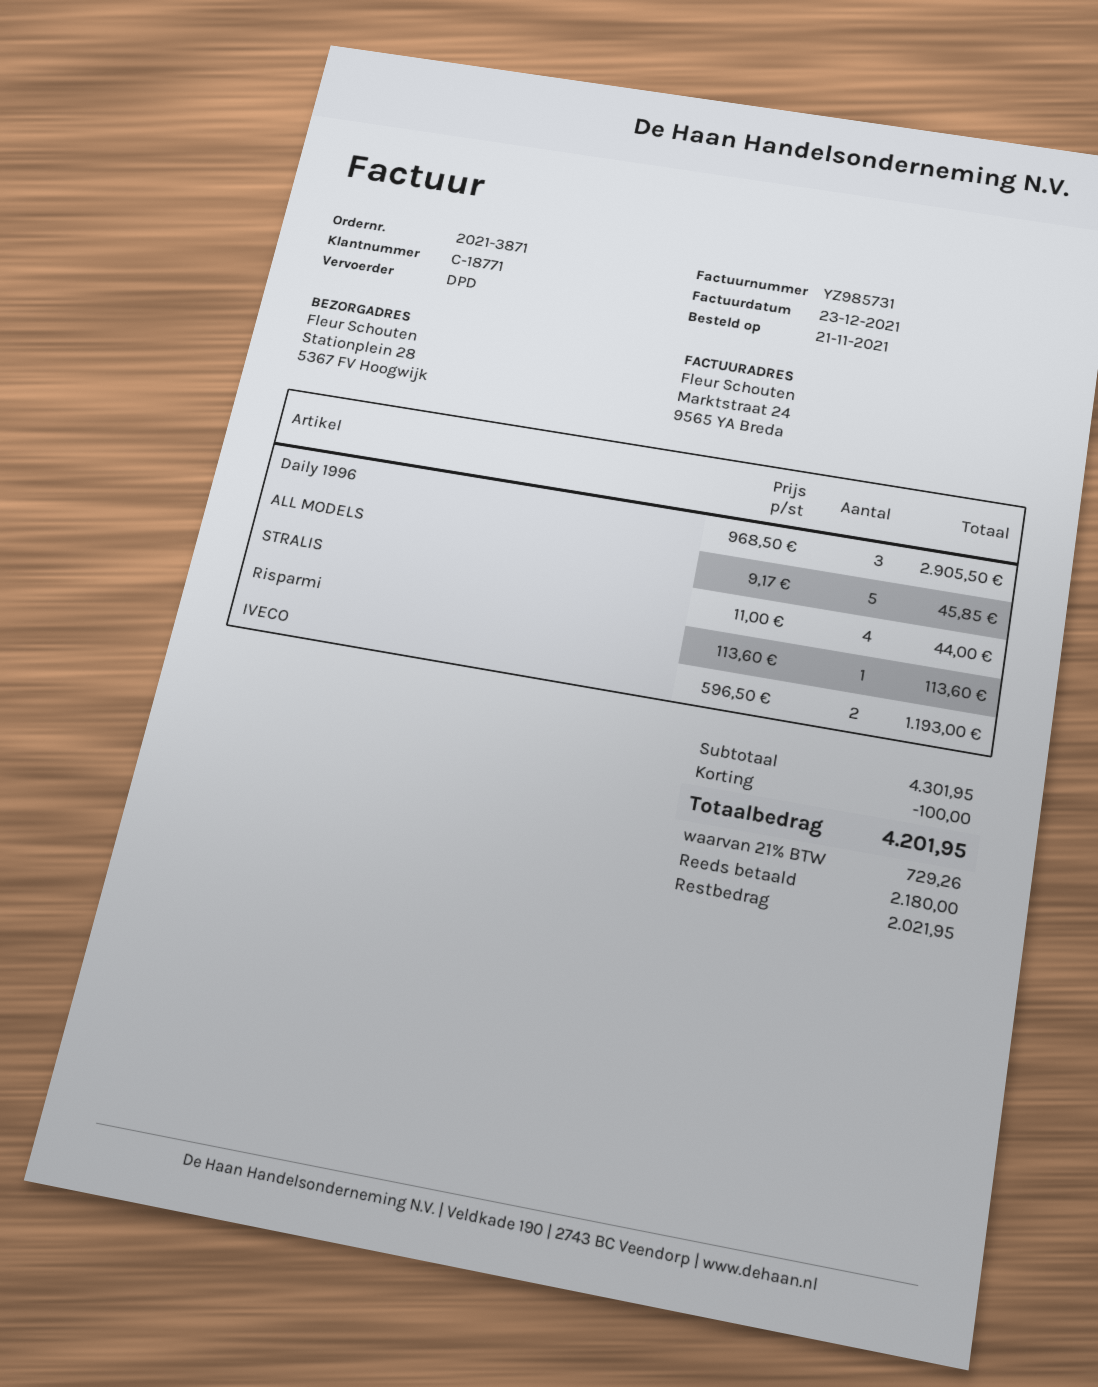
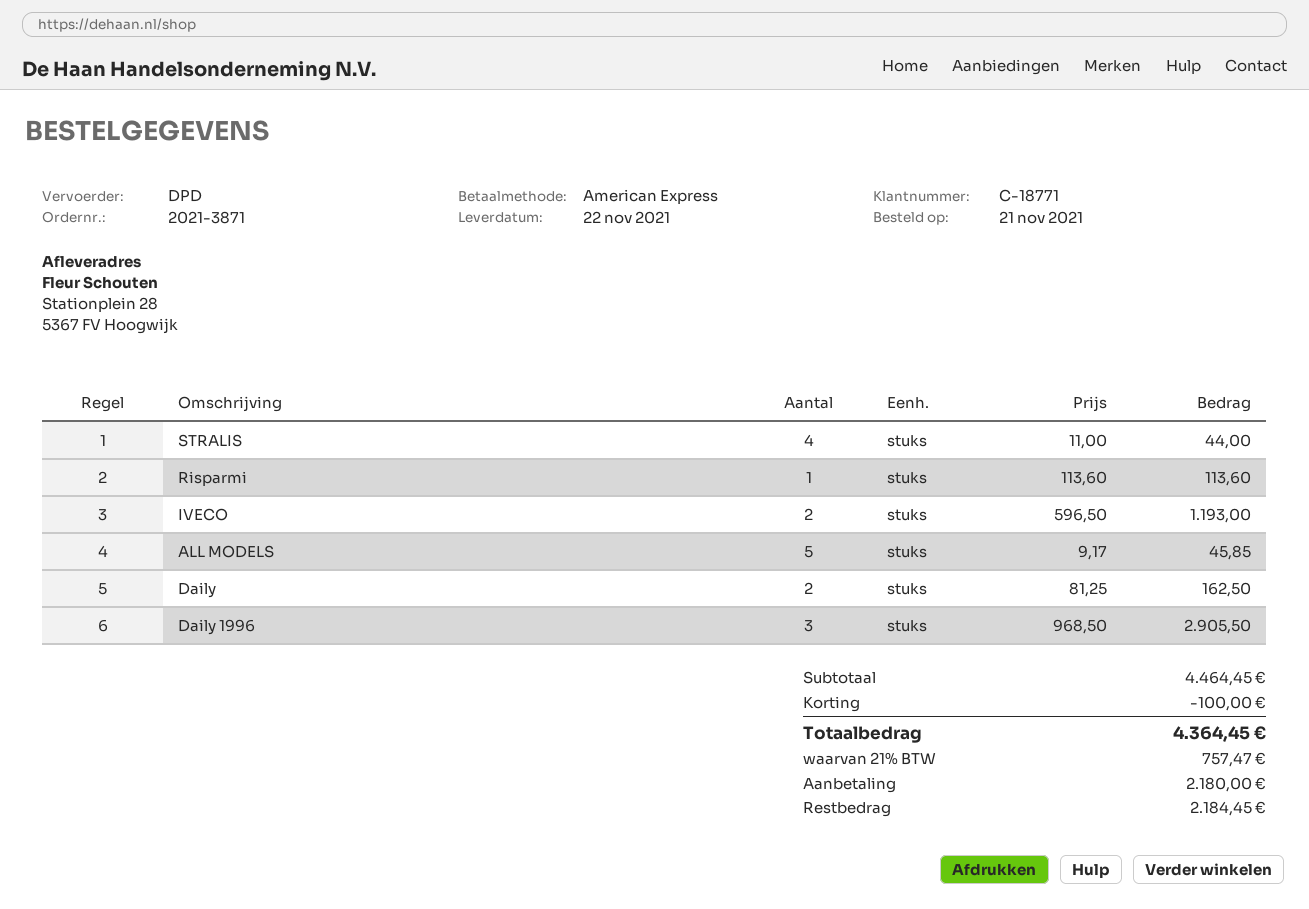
Daily: none -> 2 x 81.25 = 162.50
subtotal: 4301.95 -> 4464.45
tax: 21% = 729.26 -> 21% = 757.47
total: 4201.95 -> 4364.45
balance: 2021.95 -> 2184.45

